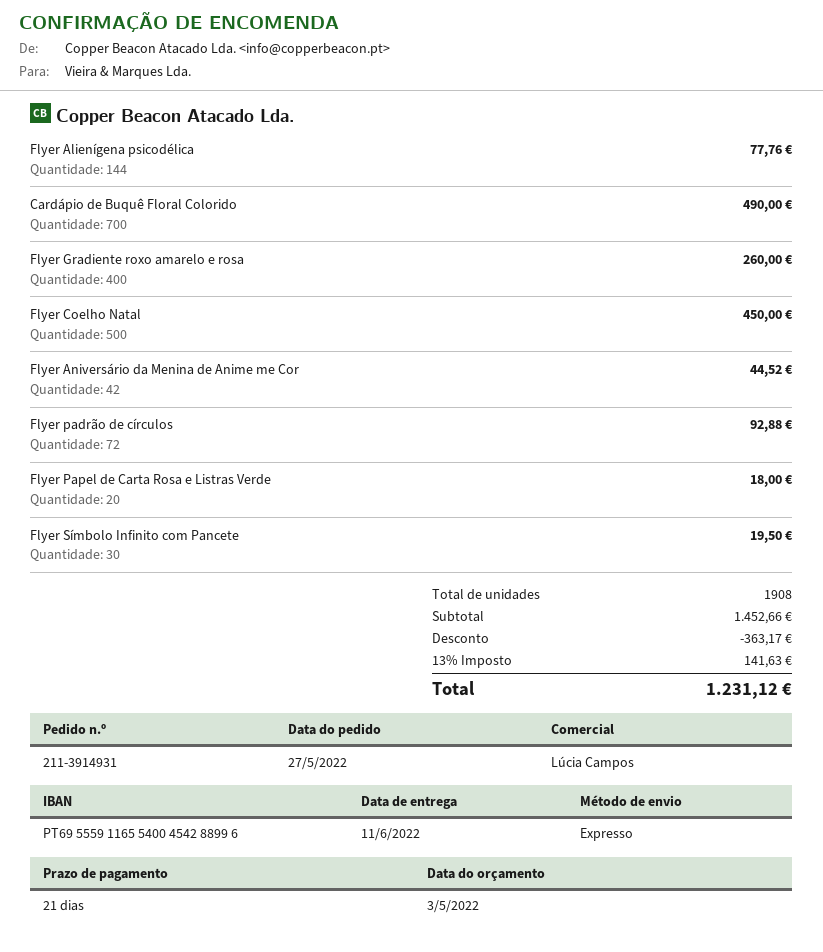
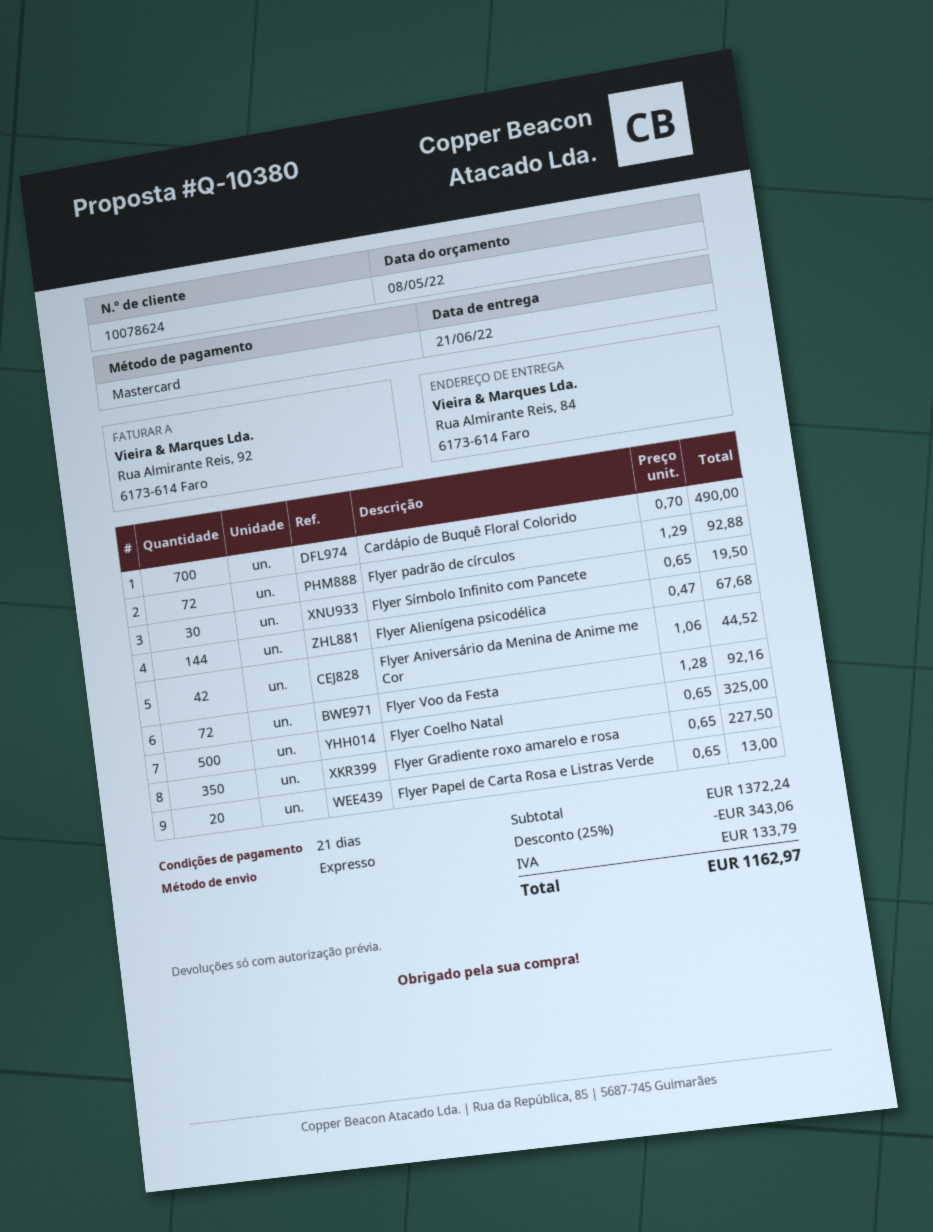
quote date: 2022-05-03 -> 2022-05-08
delivery date: 2022-06-11 -> 2022-06-21
Flyer Alienígena psicodélica: 144 for 77.76 -> 144 for 67.68
Flyer Gradiente roxo amarelo e rosa: 400 for 260.00 -> 350 for 227.50
Flyer Coelho Natal: 500 for 450.00 -> 500 for 325.00
Flyer Papel de Carta Rosa e Listras Verde: 20 for 18.00 -> 20 for 13.00
Flyer Voo da Festa: none -> 72 for 92.16
subtotal: 1452.66 -> 1372.24
discount: 363.17 -> 343.06
tax: 141.63 -> 133.79
total: 1231.12 -> 1162.97

